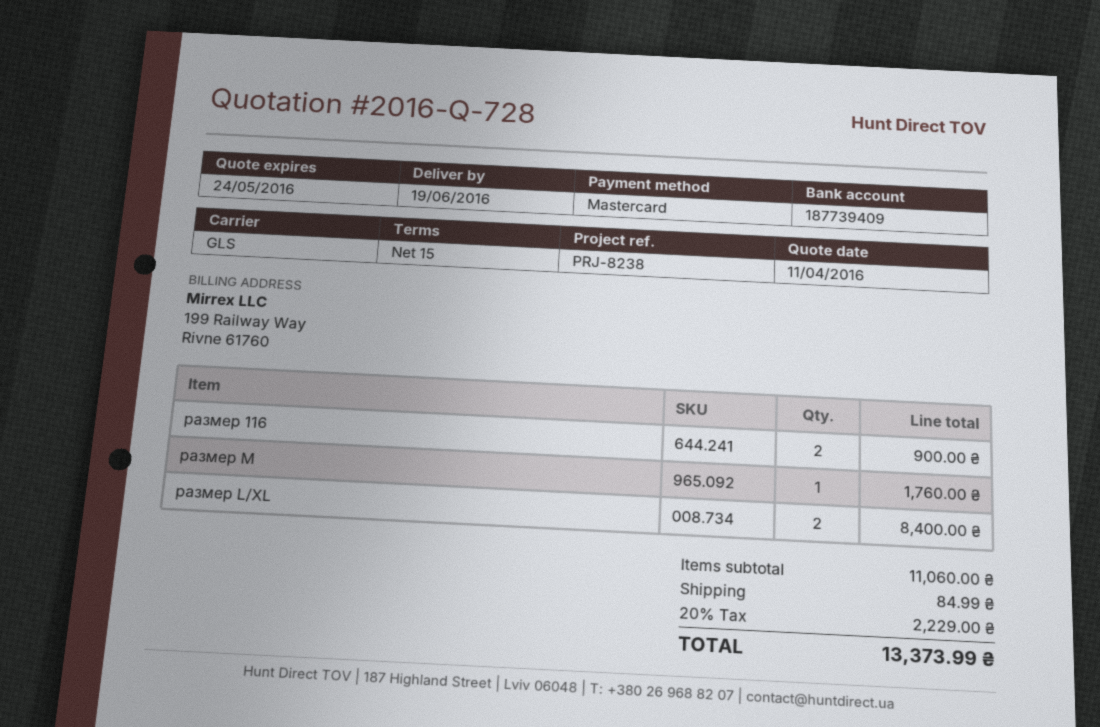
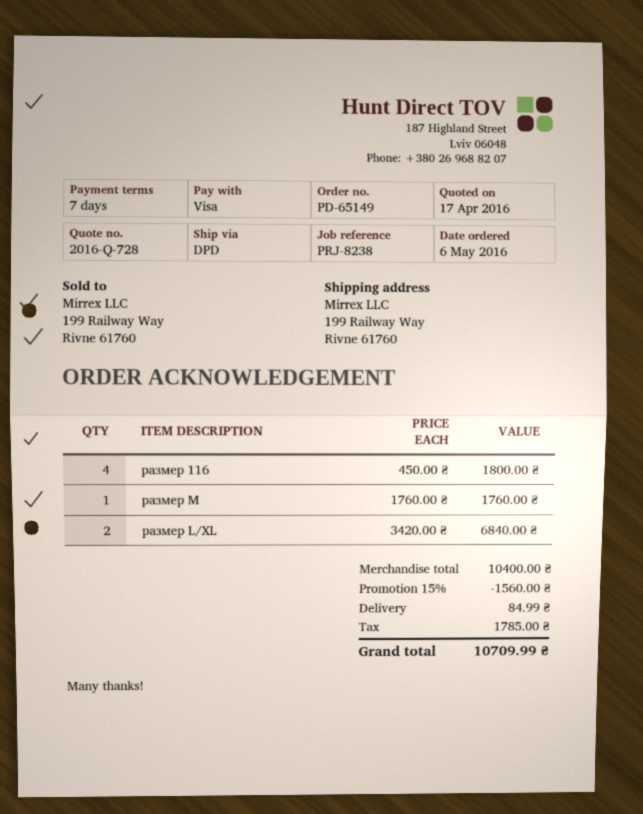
quote date: 2016-04-11 -> 2016-04-17
payment terms: 15 days -> 7 days
payment method: Mastercard -> Visa
shipping method: GLS -> DPD
размер 116: 2 for 900.00 -> 4 for 1800.00
размер L/XL: 2 for 8400.00 -> 2 for 6840.00
subtotal: 11060.00 -> 10400.00
discount: none -> 15% = 1560.00
tax: 2229.00 -> 1785.00
total: 13373.99 -> 10709.99

